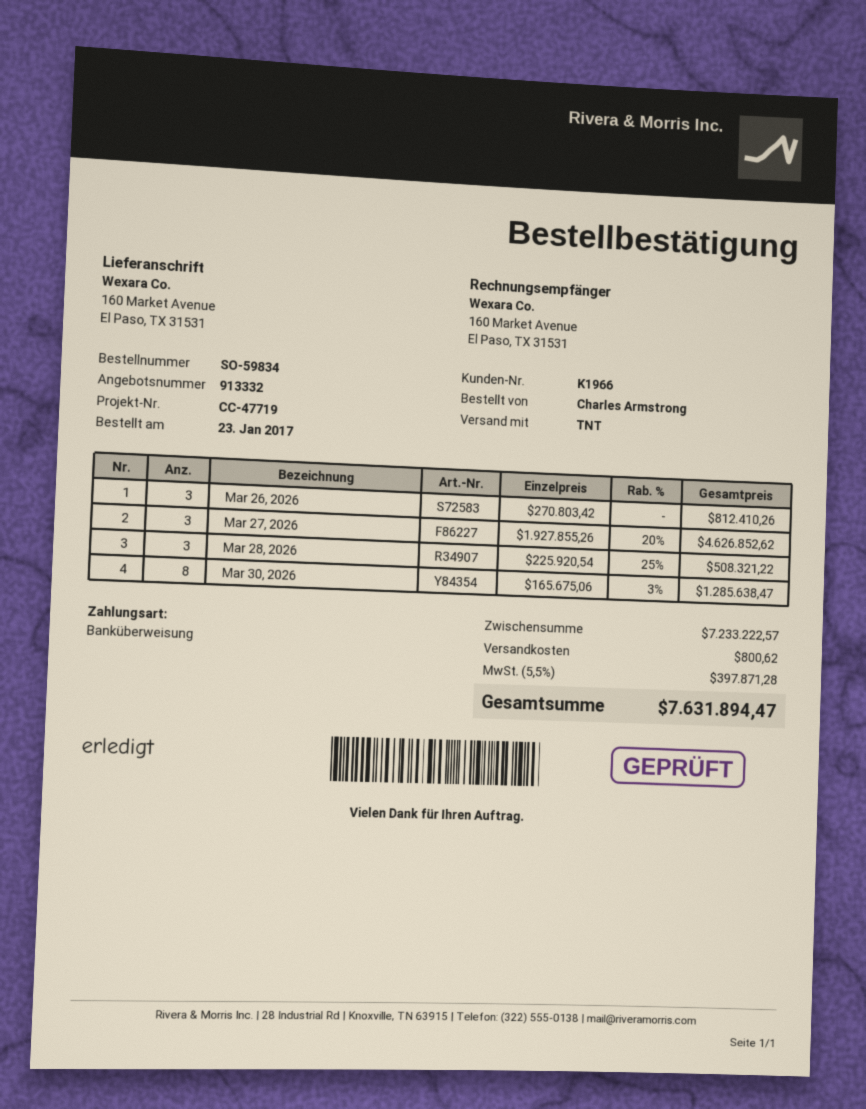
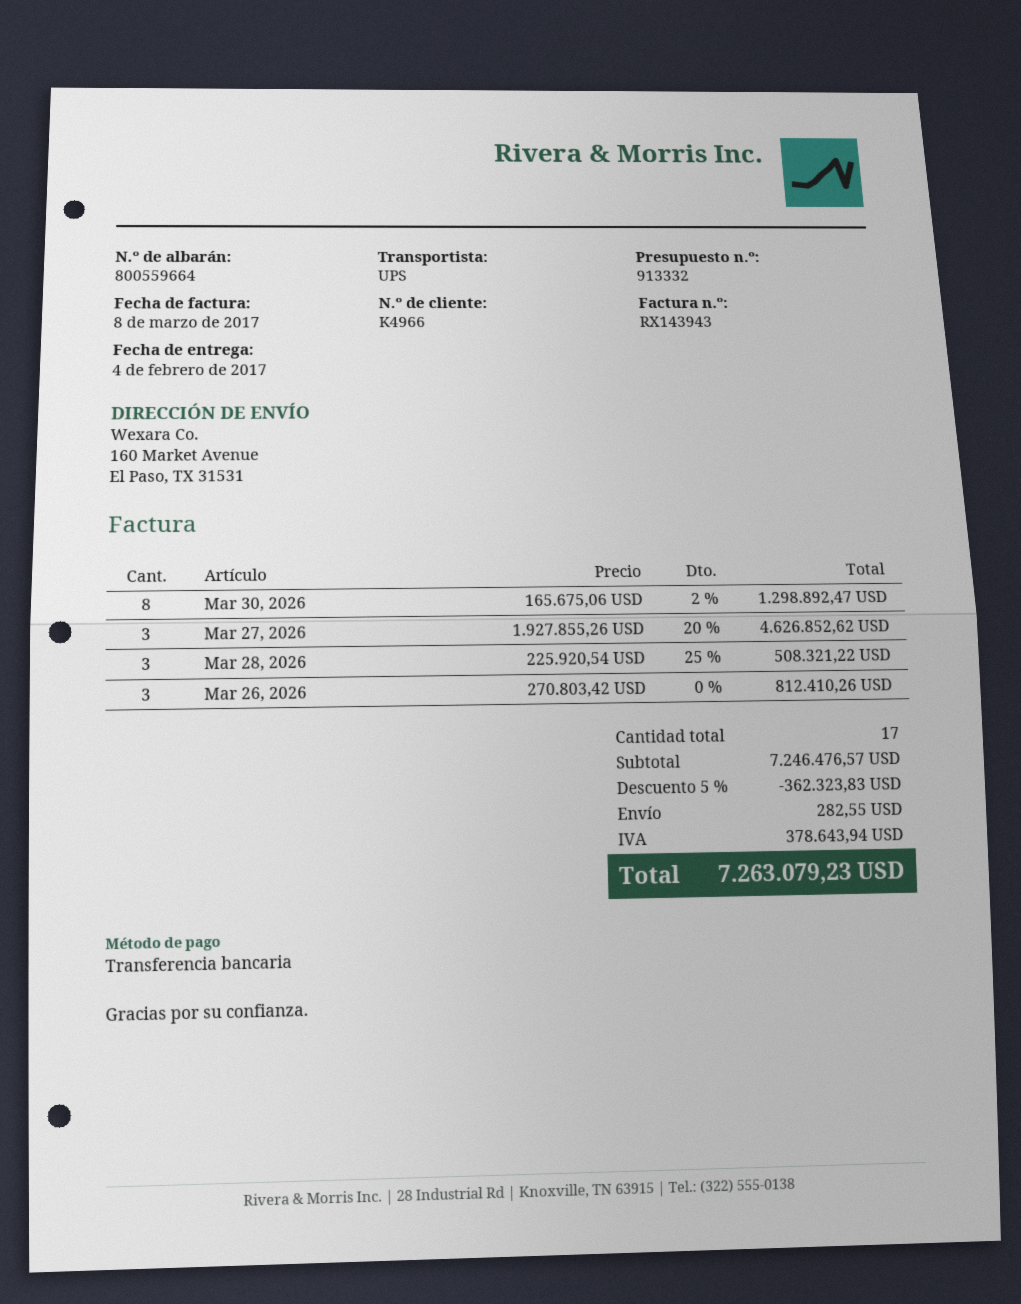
customer number: K1966 -> K4966
shipping method: TNT -> UPS
Mar 30, 2026: 8 x 165675.06 - 3% = 1285638.47 -> 8 x 165675.06 - 2% = 1298892.47
subtotal: 7233222.57 -> 7246476.57
discount: none -> 5% = 362323.83
shipping: 800.62 -> 282.55
tax: 397871.28 -> 378643.94
total: 7631894.47 -> 7263079.23

